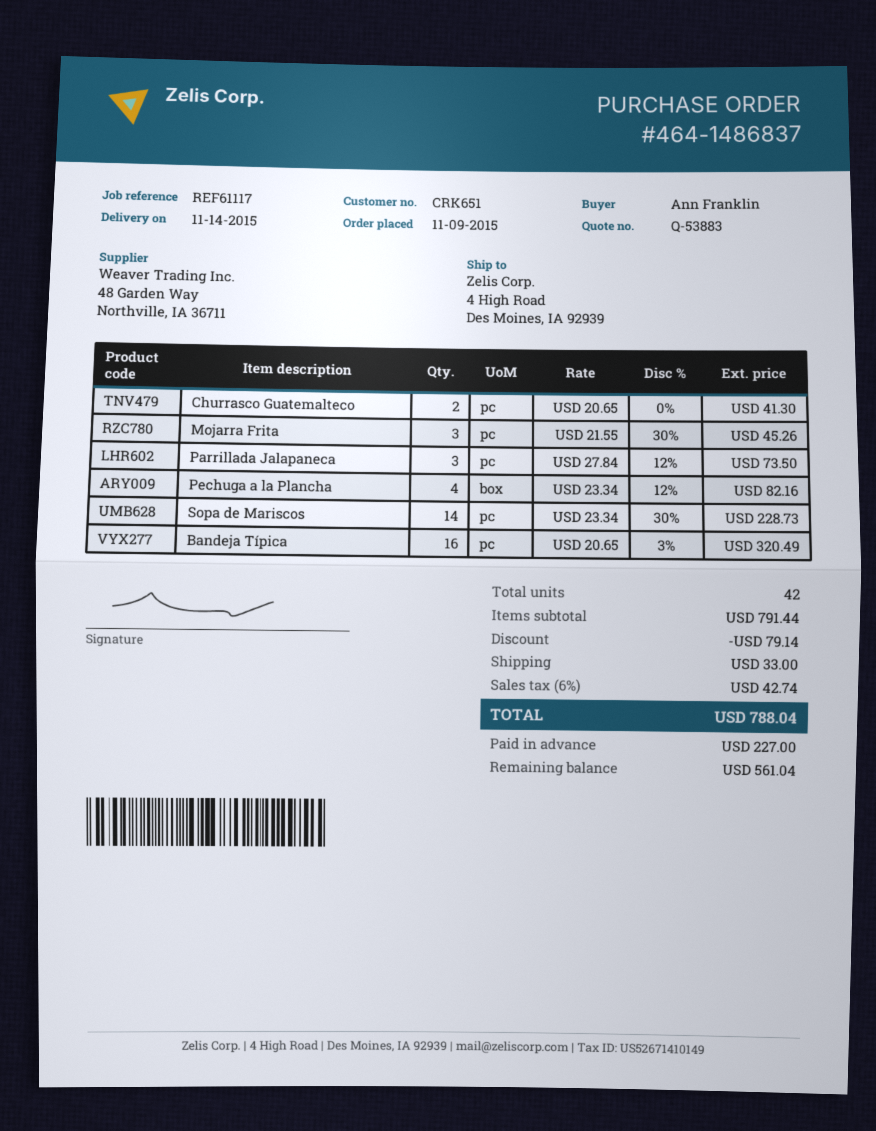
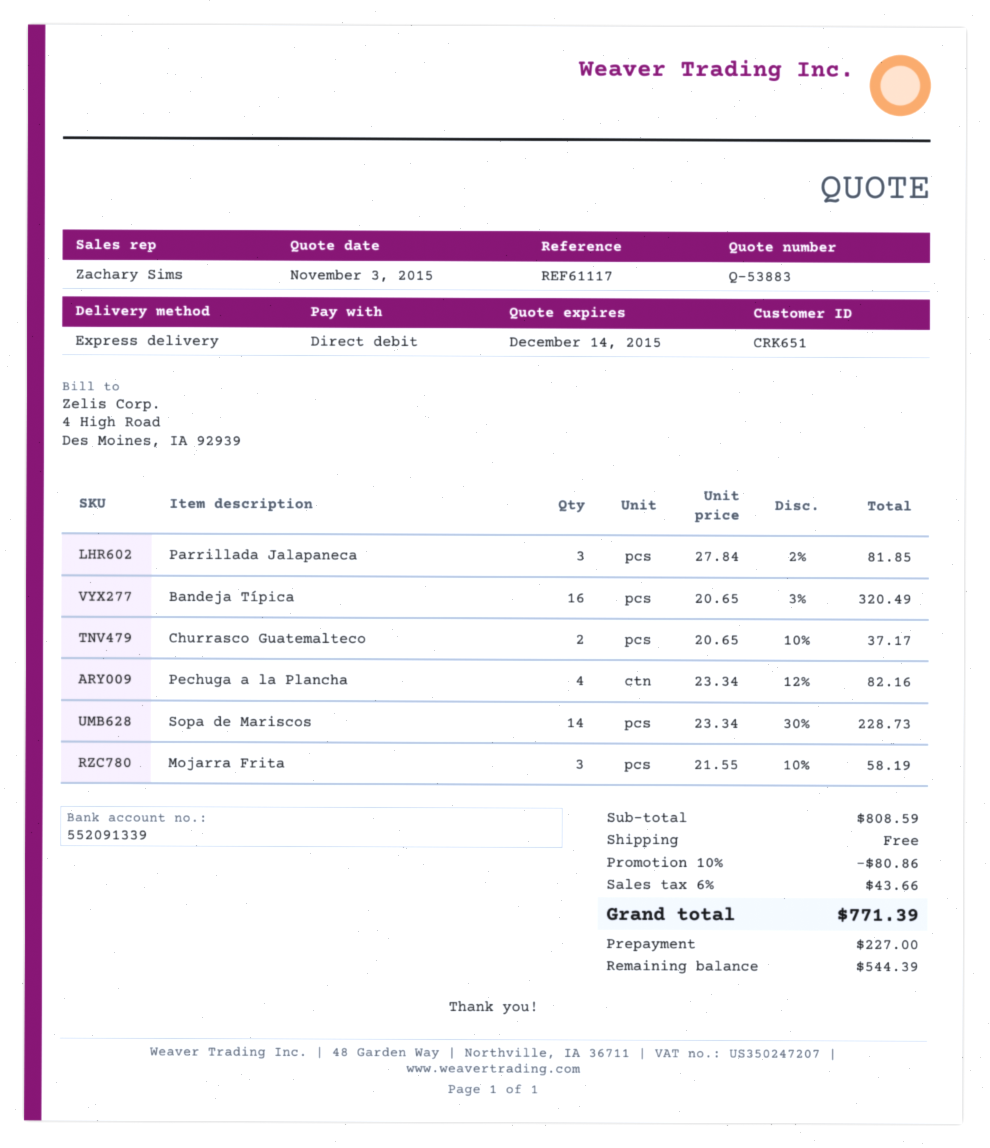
Churrasco Guatemalteco: 2 x 20.65 = 41.30 -> 2 x 20.65 - 10% = 37.17
Mojarra Frita: 3 x 21.55 - 30% = 45.26 -> 3 x 21.55 - 10% = 58.19
Parrillada Jalapaneca: 3 x 27.84 - 12% = 73.50 -> 3 x 27.84 - 2% = 81.85
subtotal: 791.44 -> 808.59
discount: 79.14 -> 80.86
shipping: 33.00 -> 0.00
tax: 6% = 42.74 -> 6% = 43.66
total: 788.04 -> 771.39
balance: 561.04 -> 544.39

